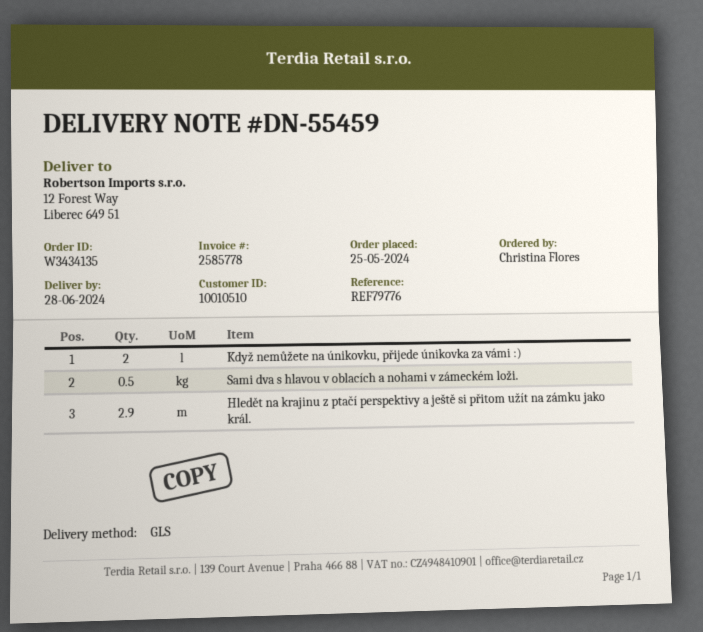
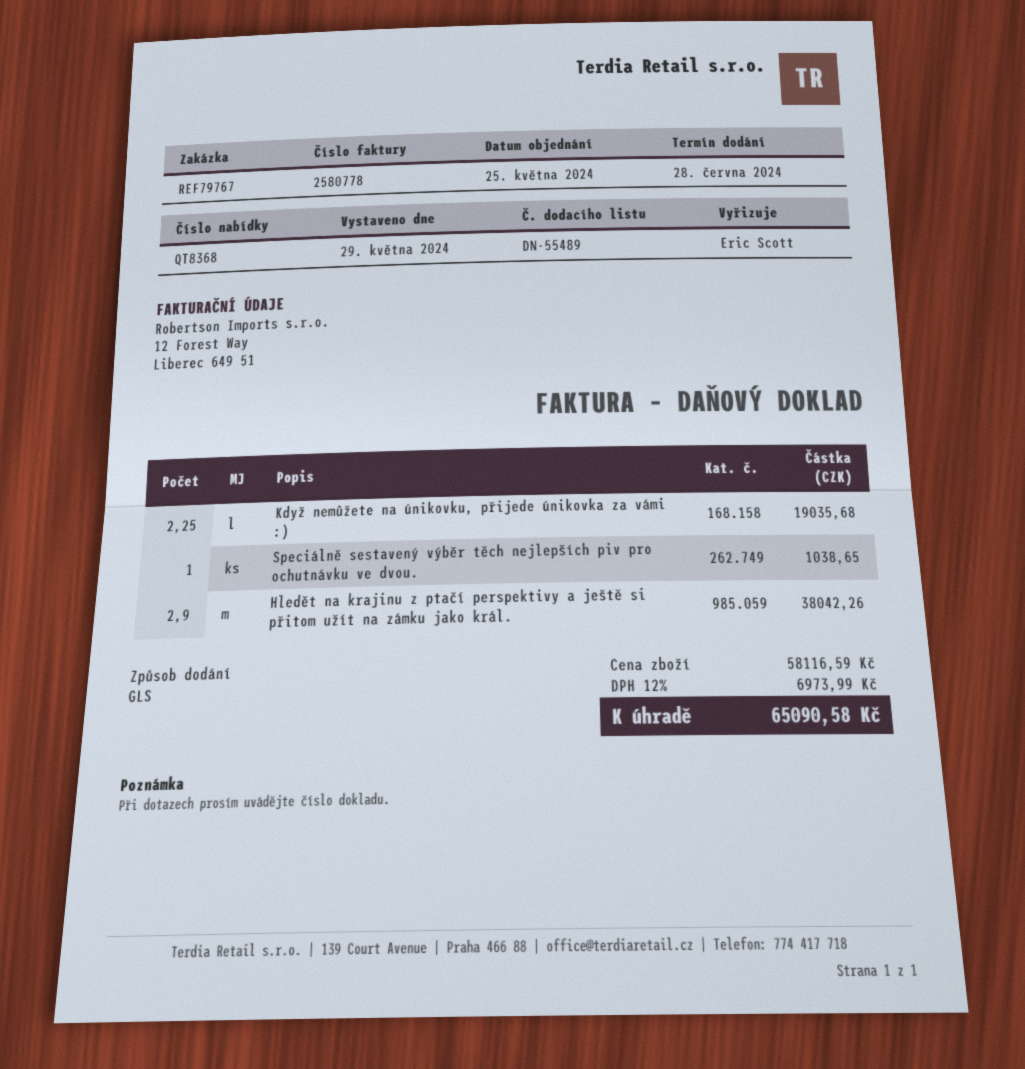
delivery note number: DN-55459 -> DN-55489
invoice number: 2585778 -> 2580778
reference: REF79776 -> REF79767
Když nemůžete na únikovku, přijede únikovka za vámi :): 2 -> 2.25
Sami dva s hlavou v oblacích a nohami v zámeckém loži.: 0.5 -> none
Speciálně sestavený výběr těch nejlepších piv pro ochutnávku ve dvou.: none -> 1

